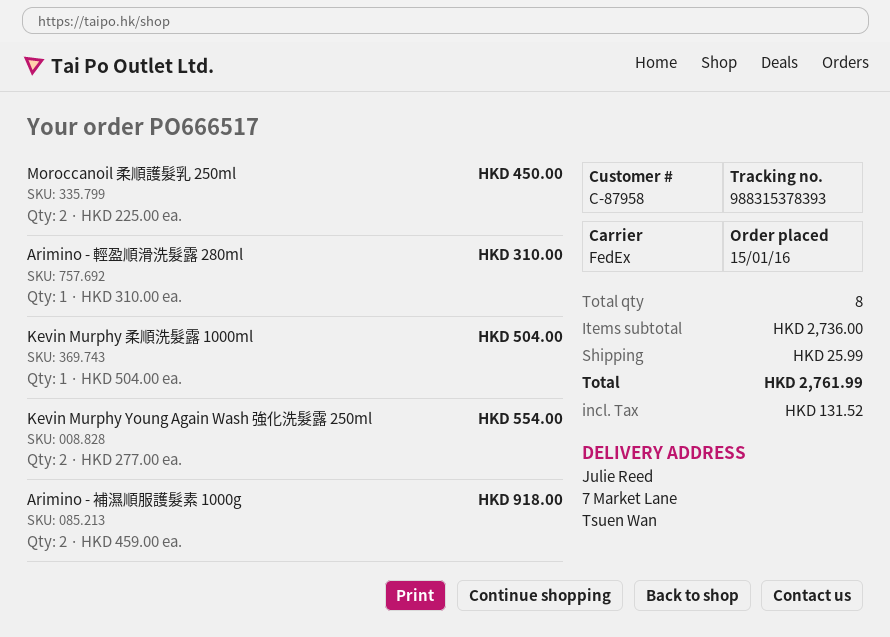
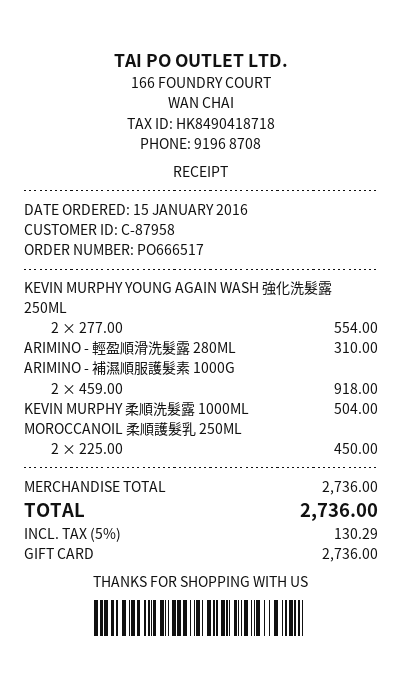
shipping: 25.99 -> none
tax: 131.52 -> 130.29
total: 2761.99 -> 2736.00

